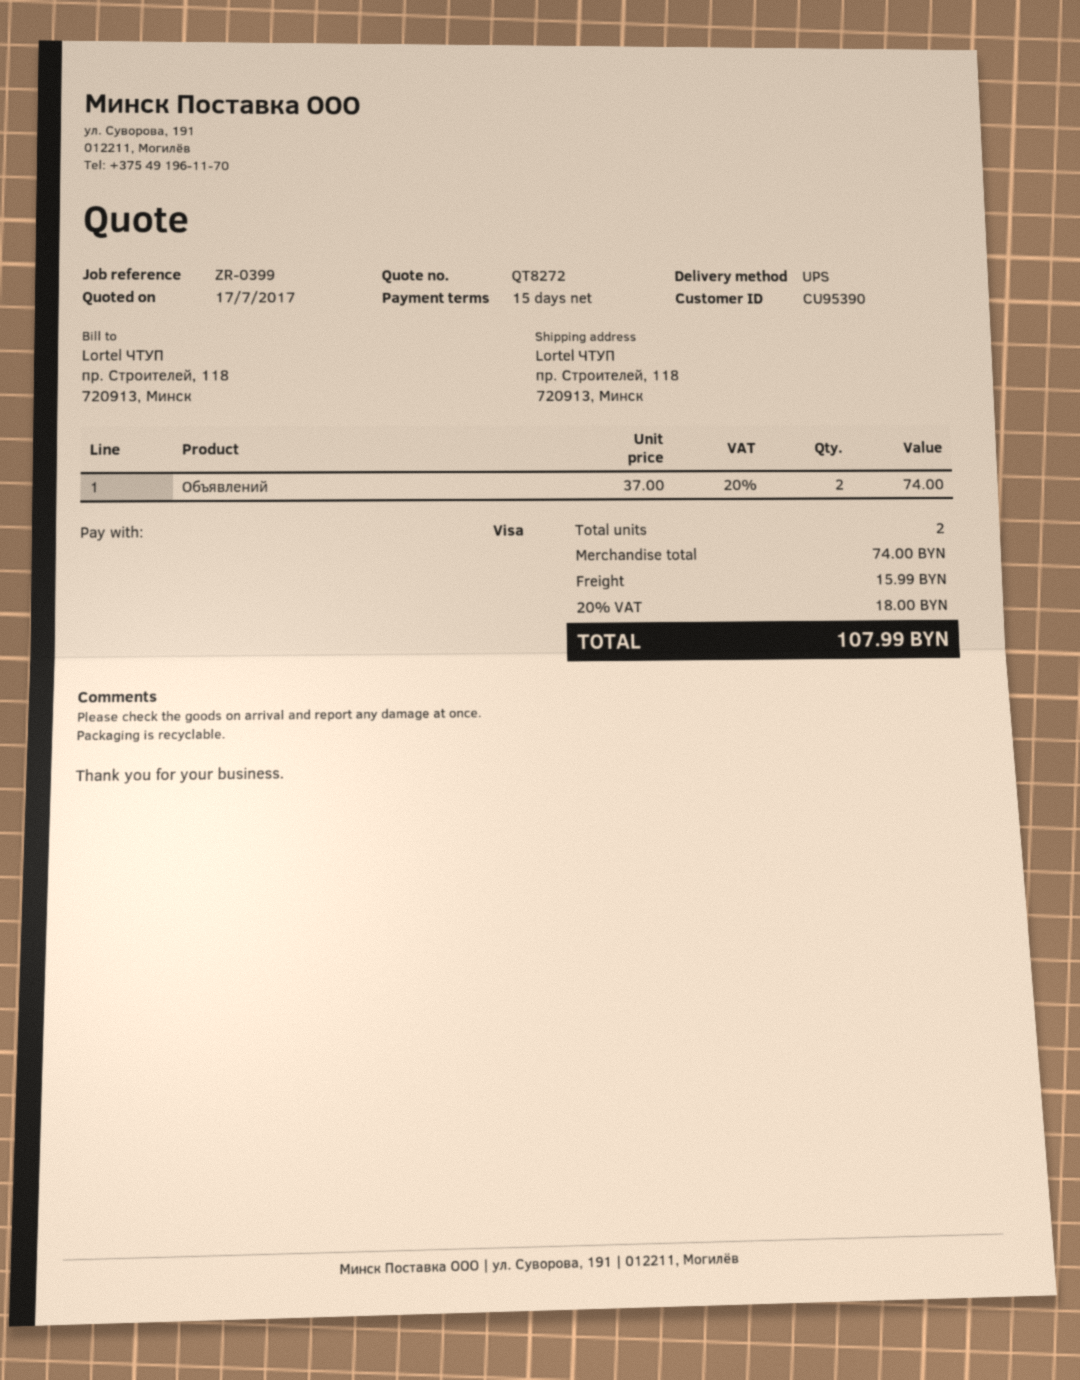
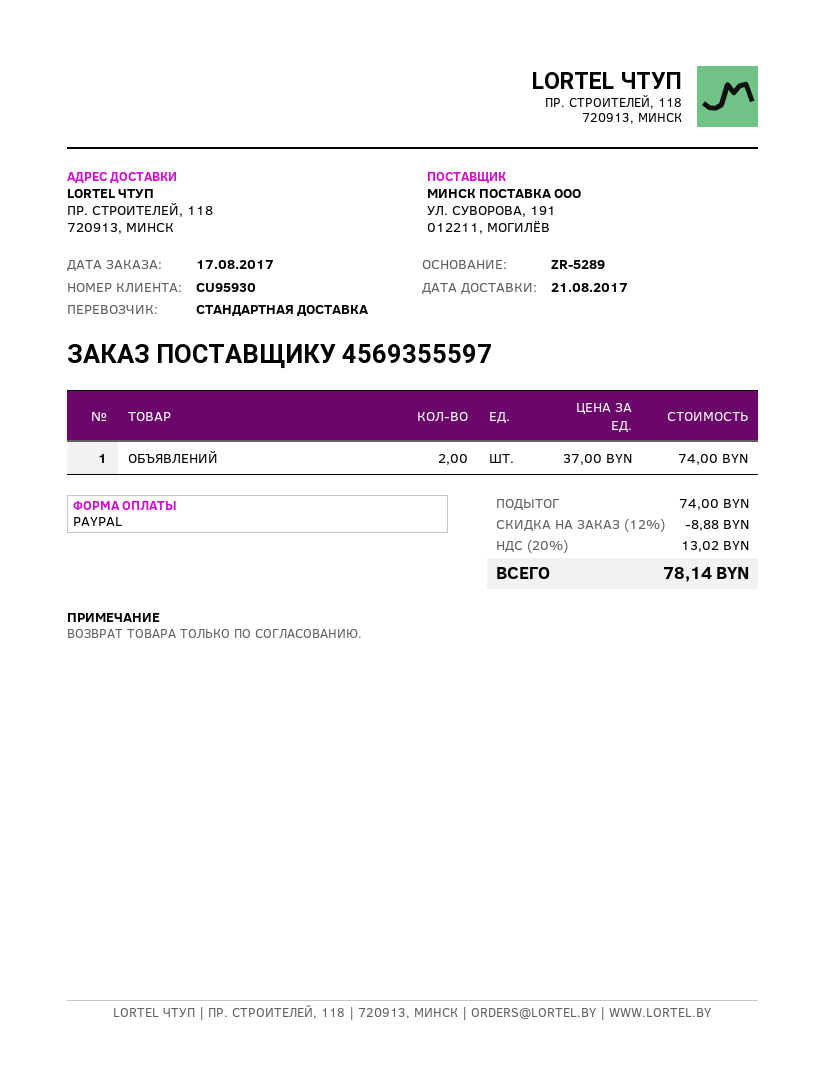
customer number: CU95390 -> CU95930
reference: ZR-0399 -> ZR-5289
payment method: Visa -> PayPal
shipping method: UPS -> standard
discount: none -> 12% = 8.88
shipping: 15.99 -> none
tax: 20% = 18.00 -> 20% = 13.02
total: 107.99 -> 78.14

